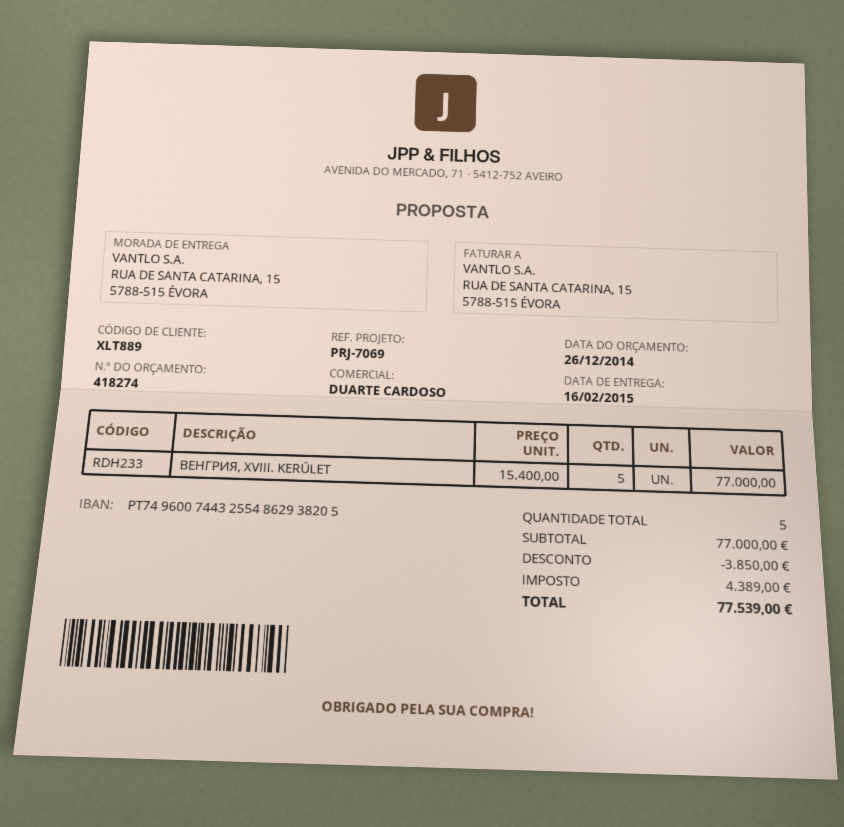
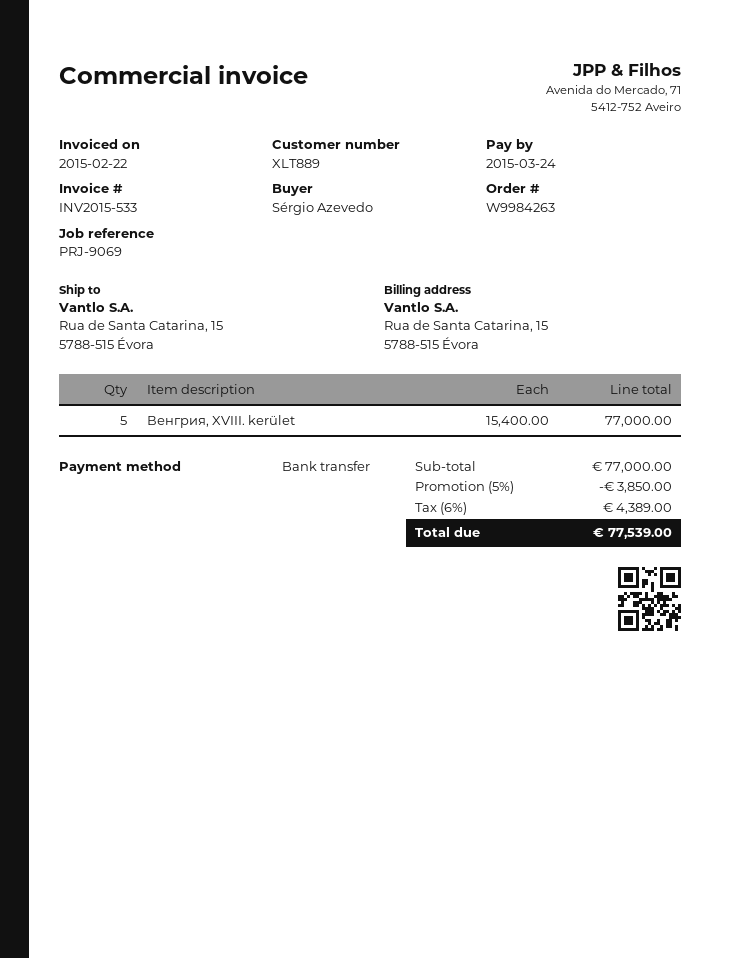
reference: PRJ-7069 -> PRJ-9069

